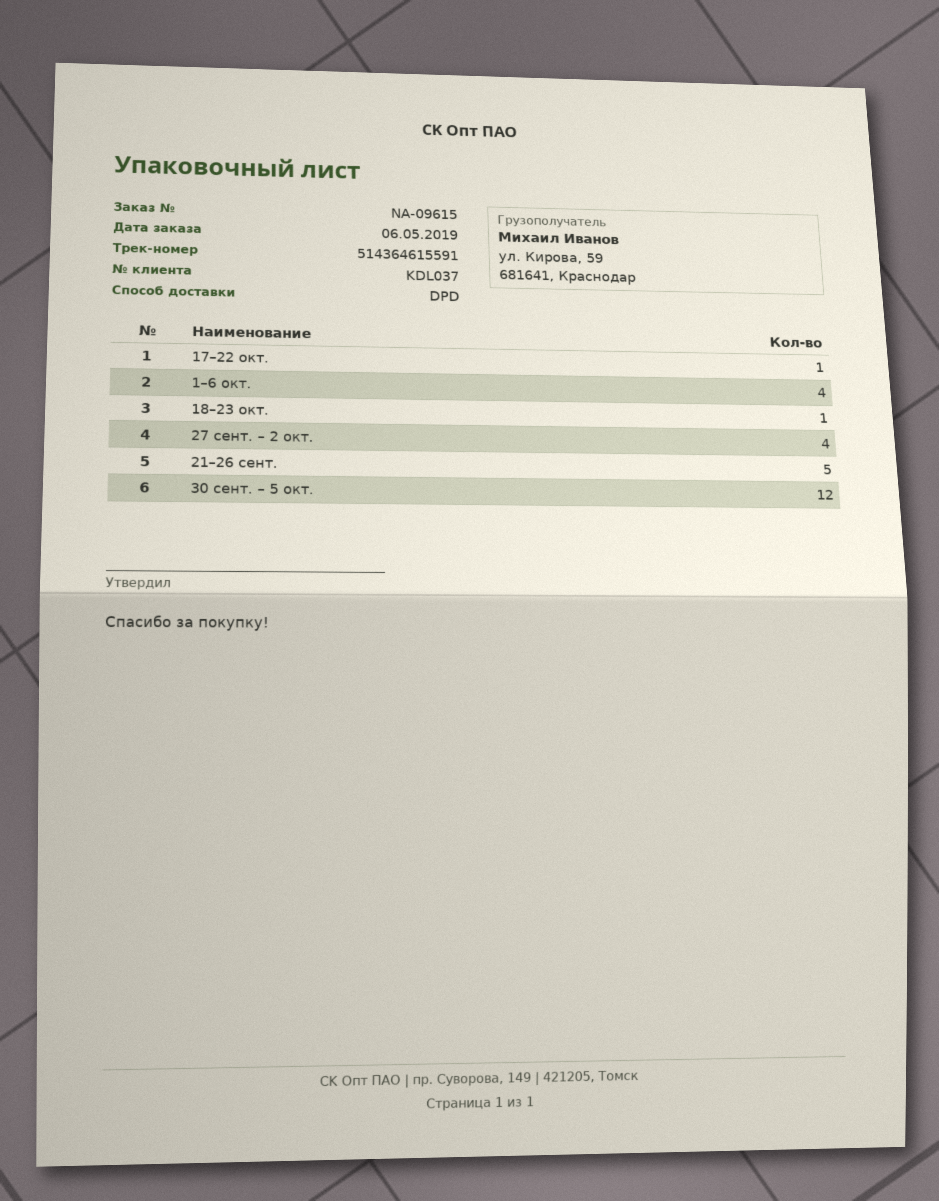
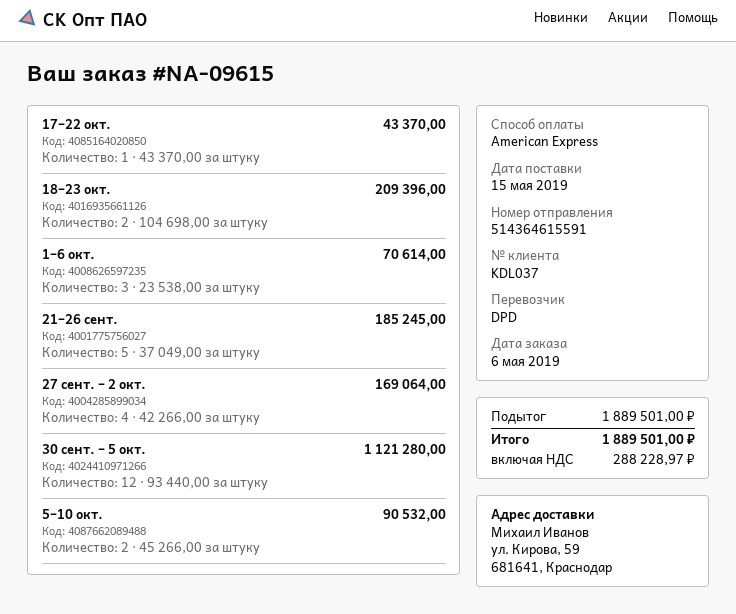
1–6 окт.: 4 -> 3
18–23 окт.: 1 -> 2
5–10 окт.: none -> 2

